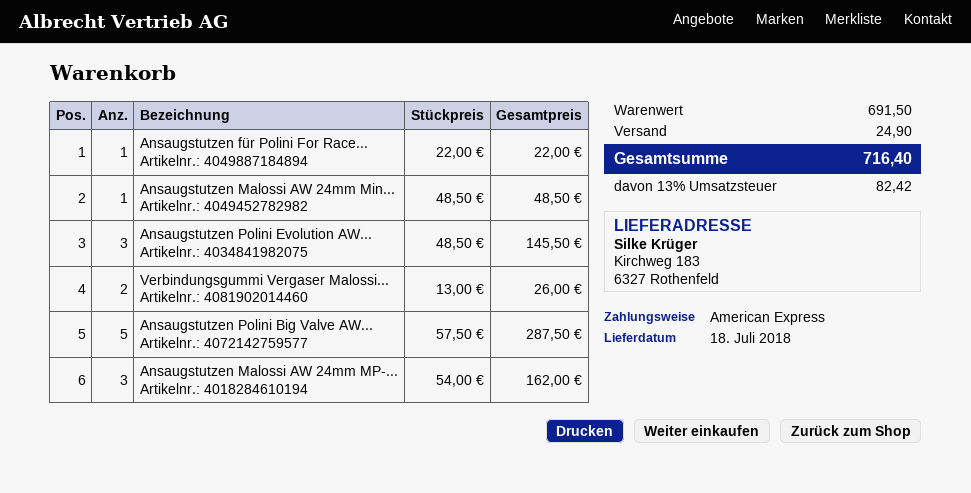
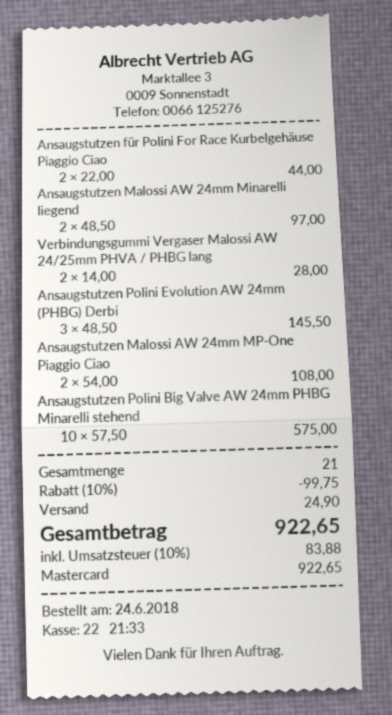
payment method: American Express -> Mastercard
Ansaugstutzen für Polini For Race...: 1 x 22.00 = 22.00 -> 2 x 22.00 = 44.00
Ansaugstutzen Malossi AW 24mm Min...: 1 x 48.50 = 48.50 -> 2 x 48.50 = 97.00
Verbindungsgummi Vergaser Malossi...: 2 x 13.00 = 26.00 -> 2 x 14.00 = 28.00
Ansaugstutzen Polini Big Valve AW...: 5 x 57.50 = 287.50 -> 10 x 57.50 = 575.00
Ansaugstutzen Malossi AW 24mm MP-...: 3 x 54.00 = 162.00 -> 2 x 54.00 = 108.00
discount: none -> 10% = 99.75
tax: 13% = 82.42 -> 10% = 83.88
total: 716.40 -> 922.65

